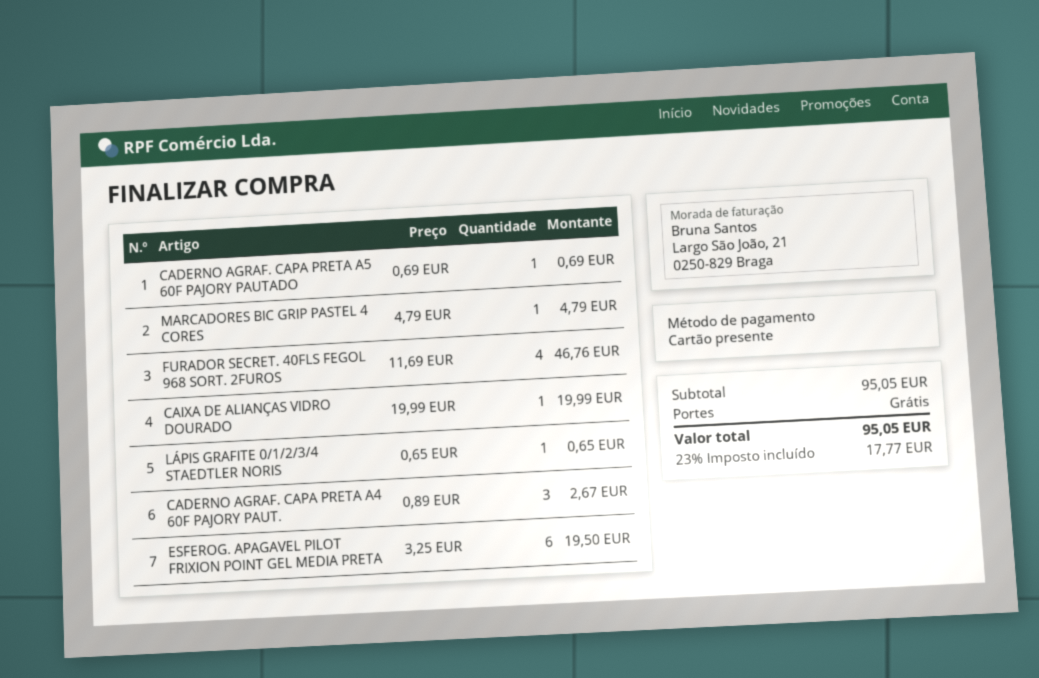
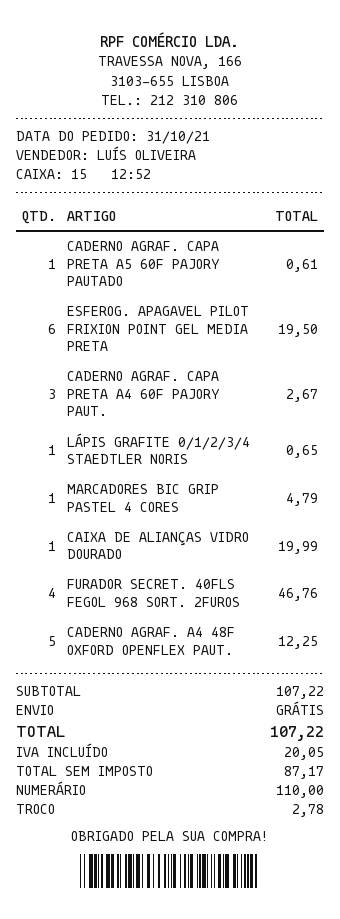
payment method: gift card -> cash
CADERNO AGRAF. CAPA PRETA A5 60F PAJORY PAUTADO: 1 for 0.69 -> 1 for 0.61
CADERNO AGRAF. A4 48F OXFORD OPENFLEX PAUT.: none -> 5 for 12.25
subtotal: 95.05 -> 107.22
tax: 17.77 -> 20.05
total: 95.05 -> 107.22

